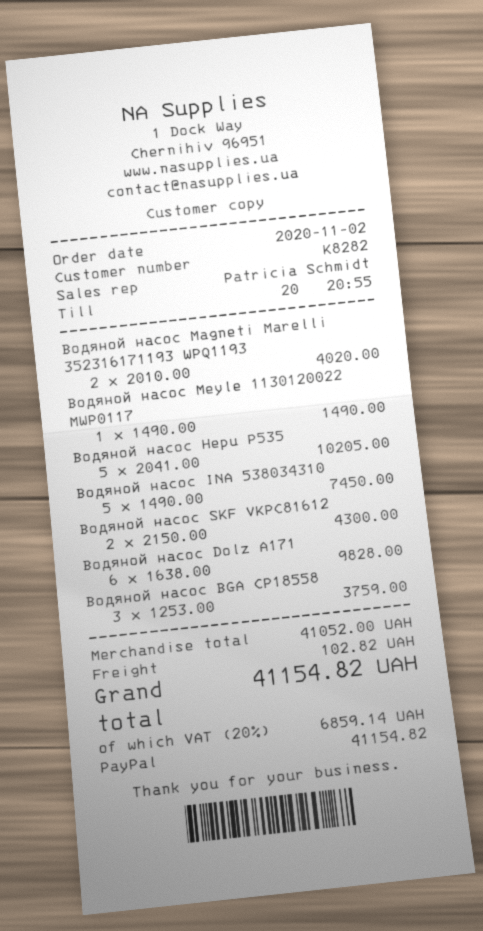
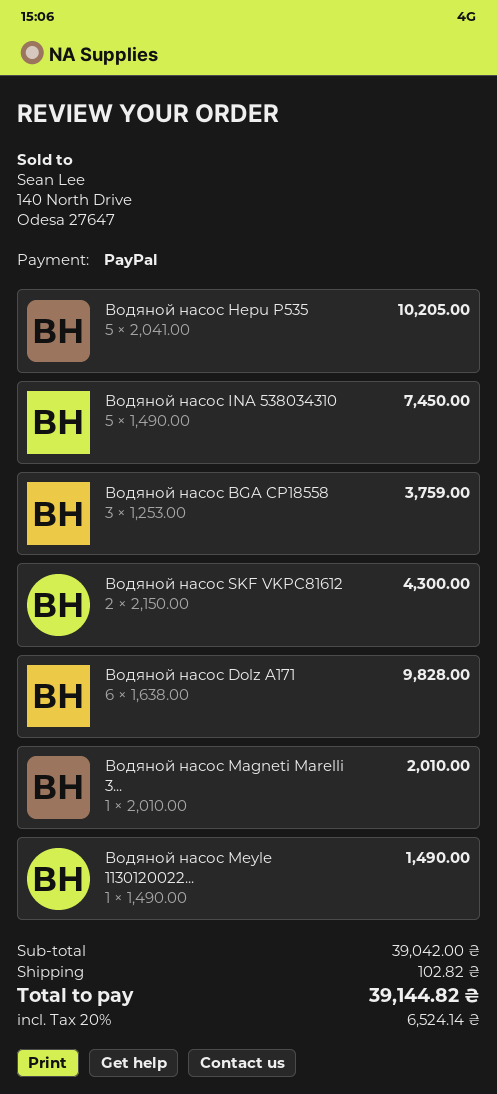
Водяной насос Magneti Marelli 352316171193 WPQ1193: 2 x 2010.00 = 4020.00 -> 1 x 2010.00 = 2010.00
subtotal: 41052.00 -> 39042.00
tax: 20% = 6859.14 -> 20% = 6524.14
total: 41154.82 -> 39144.82

